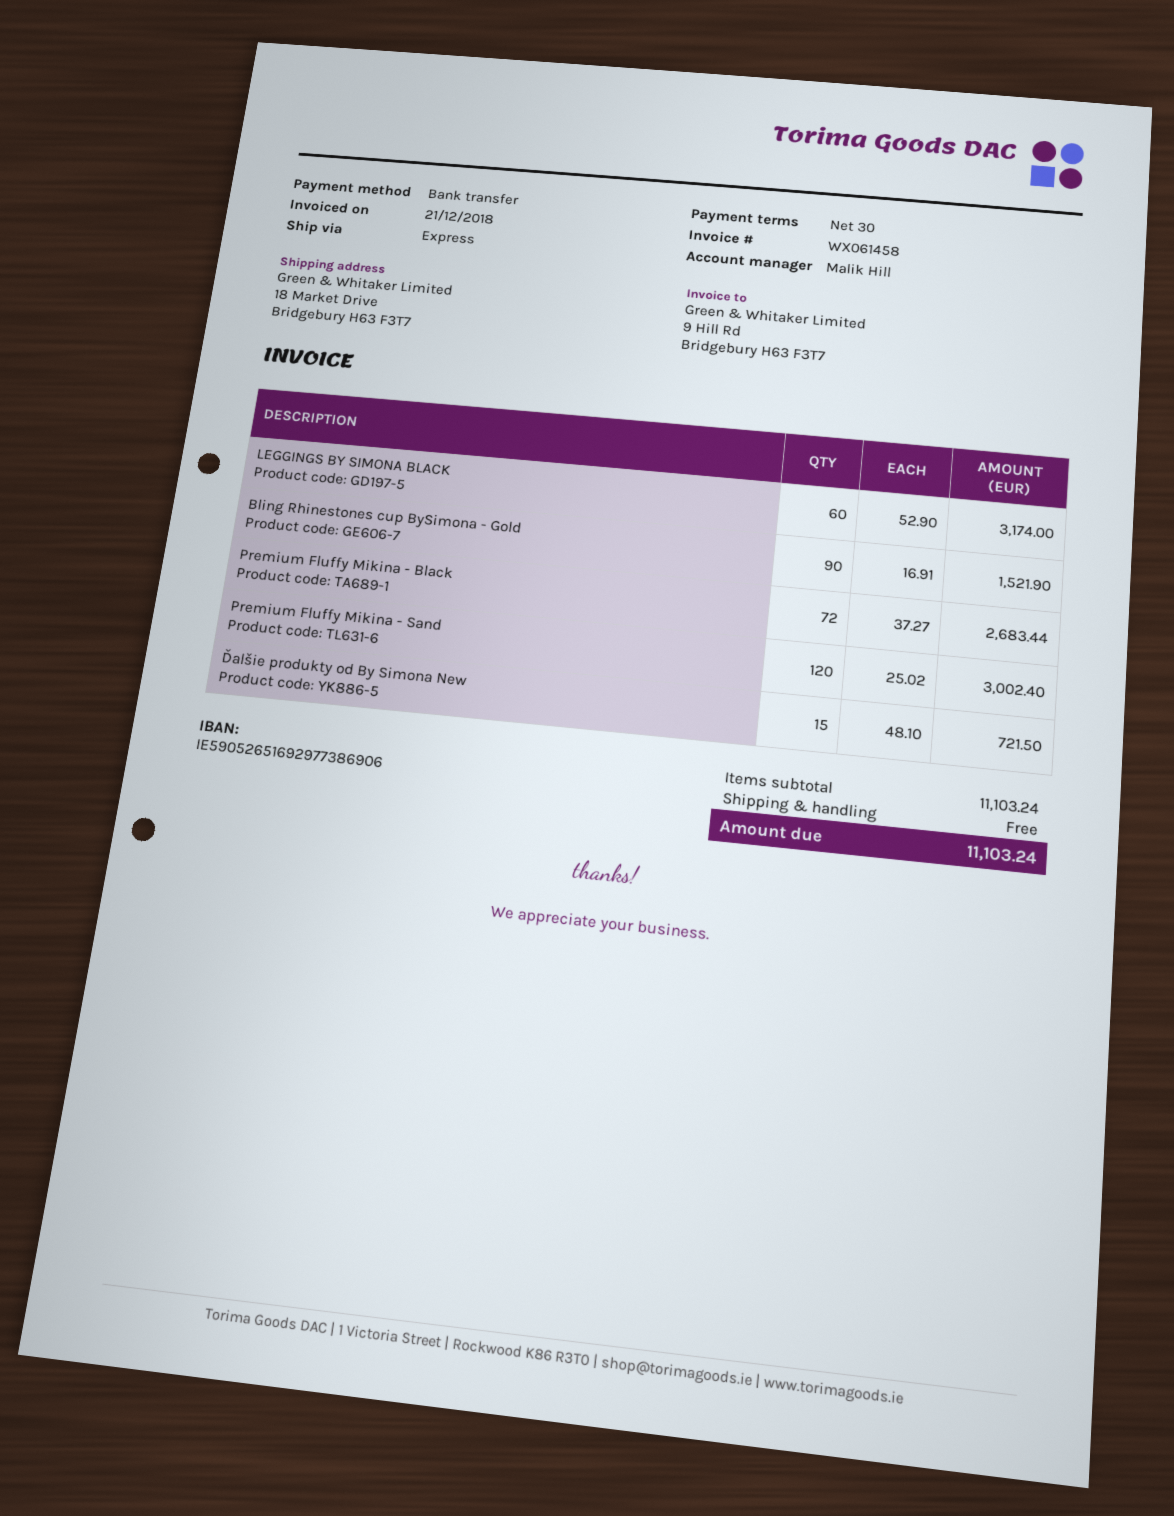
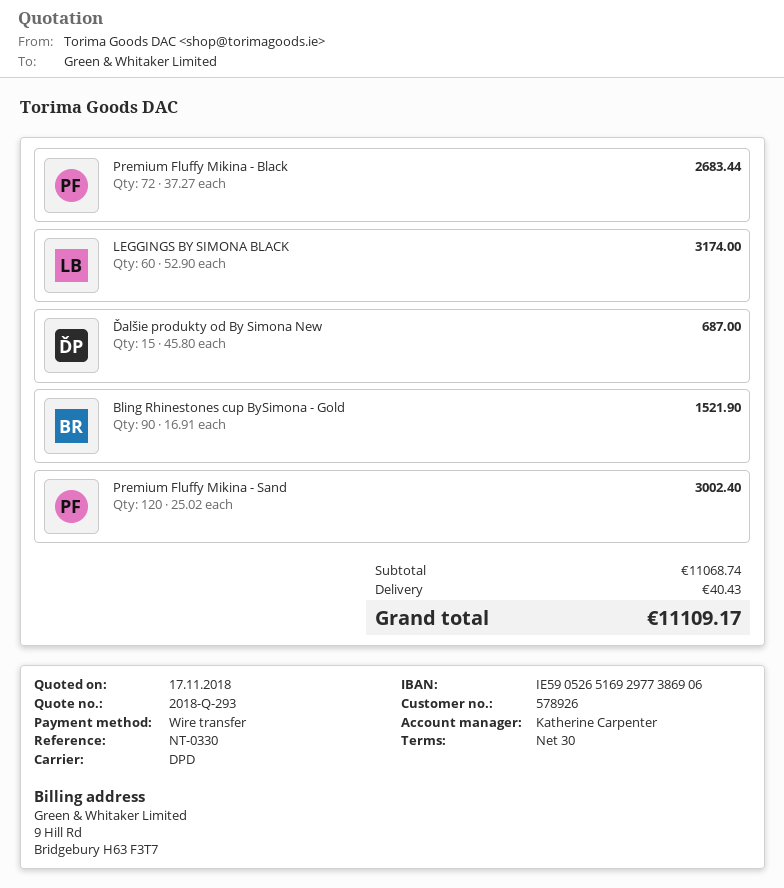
sales rep: Malik Hill -> Katherine Carpenter
shipping method: express -> DPD
Ďalšie produkty od By Simona New: 15 x 48.10 = 721.50 -> 15 x 45.80 = 687.00
subtotal: 11103.24 -> 11068.74
shipping: 0.00 -> 40.43
total: 11103.24 -> 11109.17

